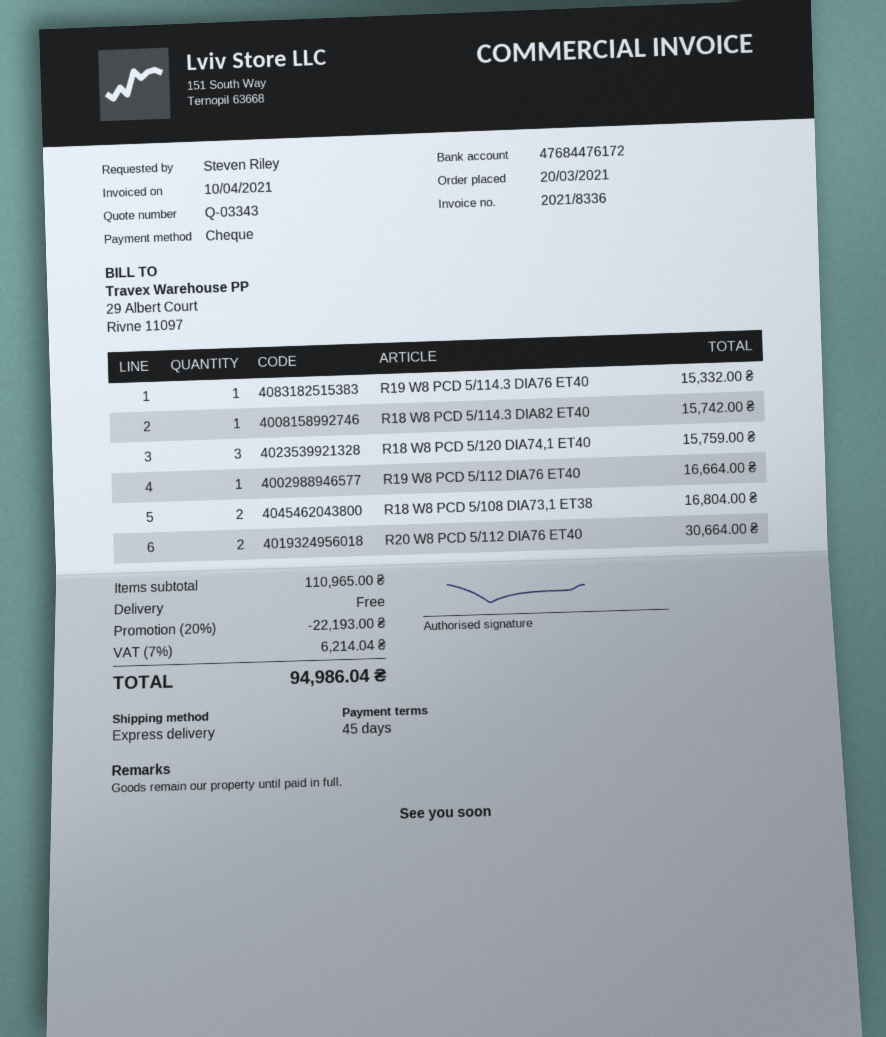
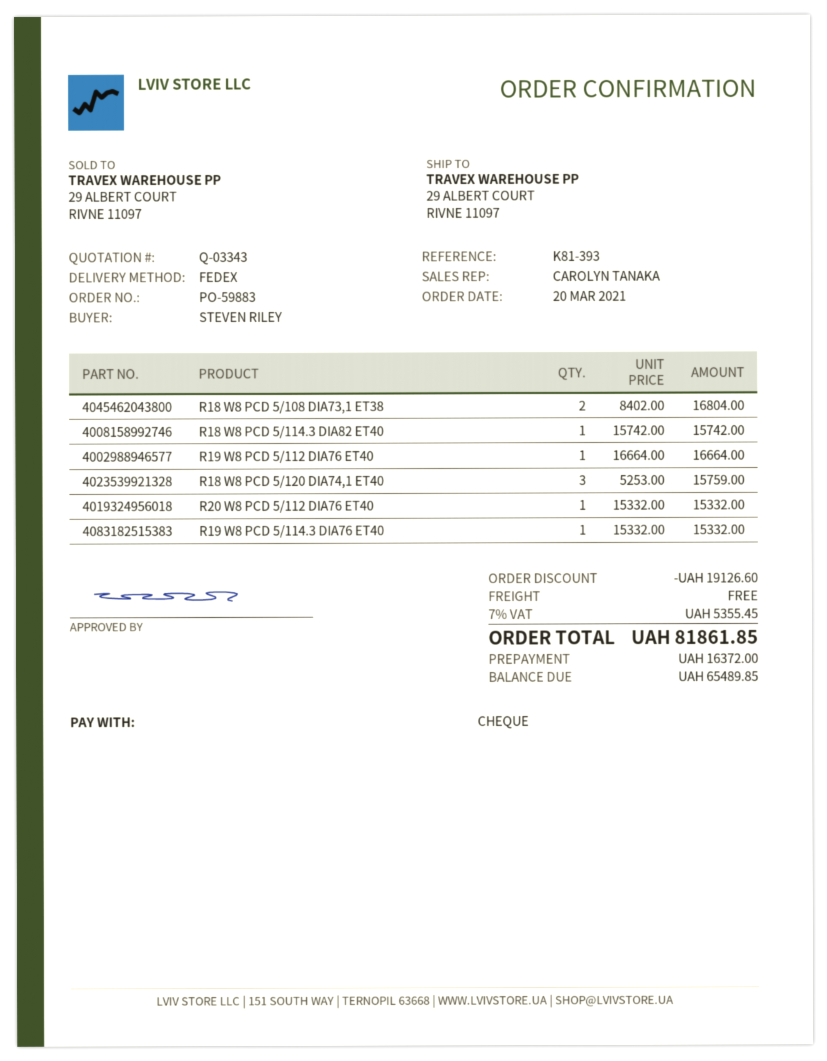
shipping method: express -> FedEx
R20 W8 PCD 5/112 DIA76 ET40: 2 for 30664.00 -> 1 for 15332.00
discount: 22193.00 -> 19126.60
tax: 7% = 6214.04 -> 7% = 5355.45
total: 94986.04 -> 81861.85

